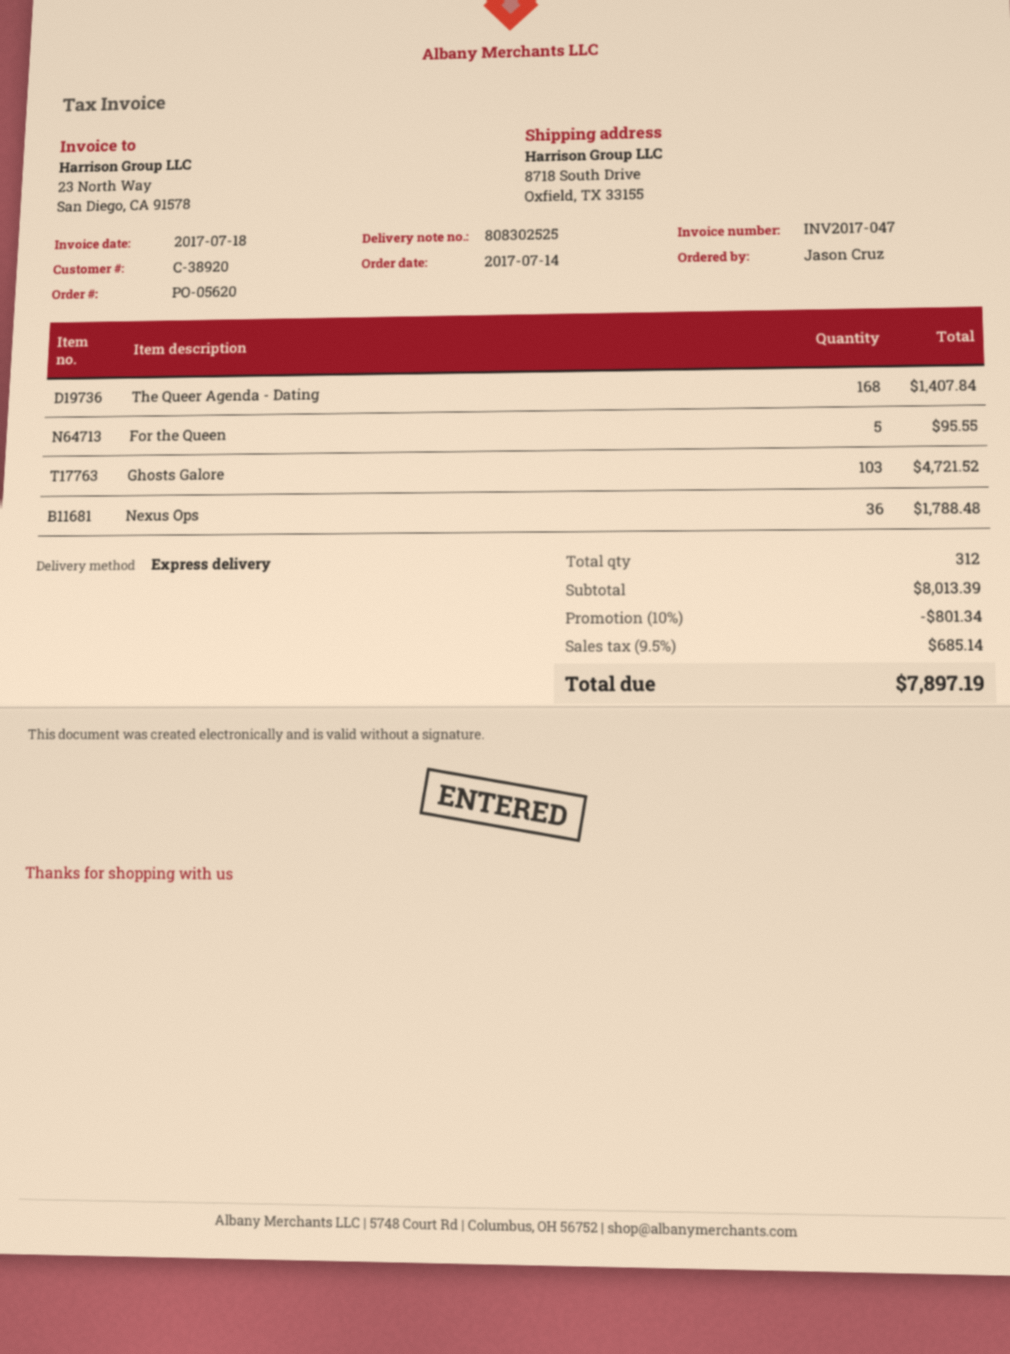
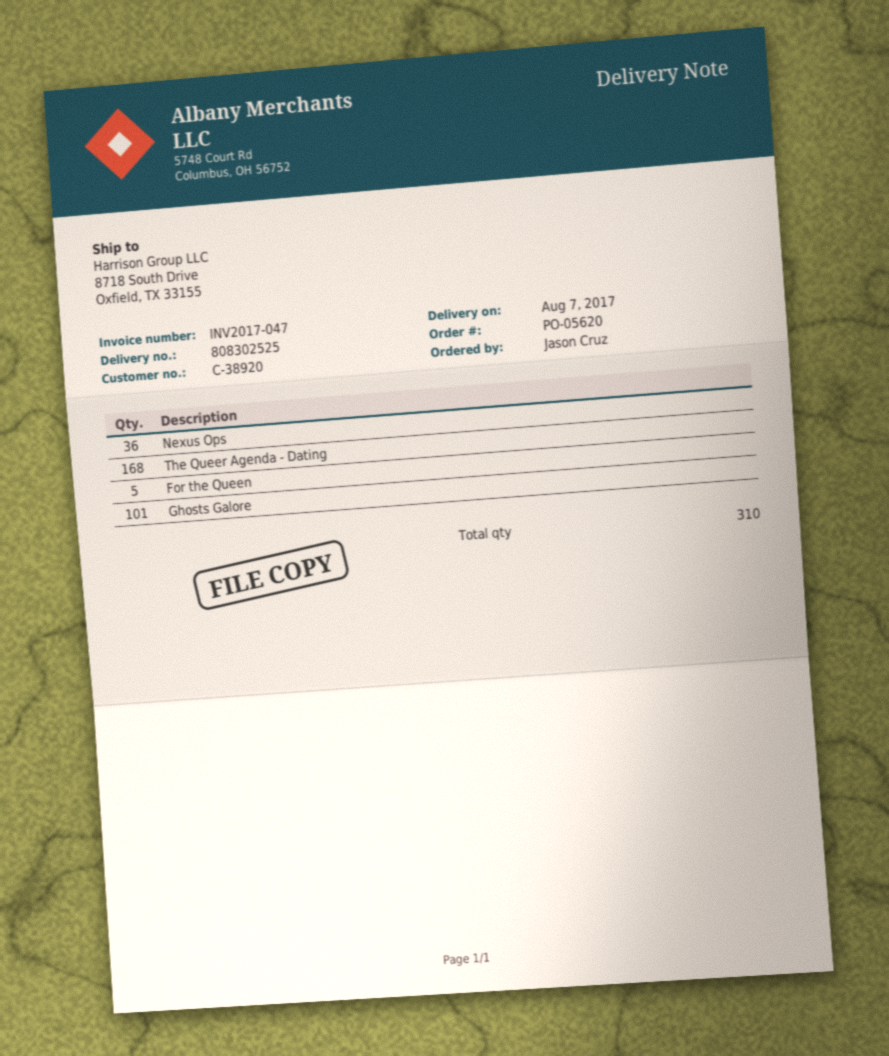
Ghosts Galore: 103 -> 101
total quantity: 312 -> 310

